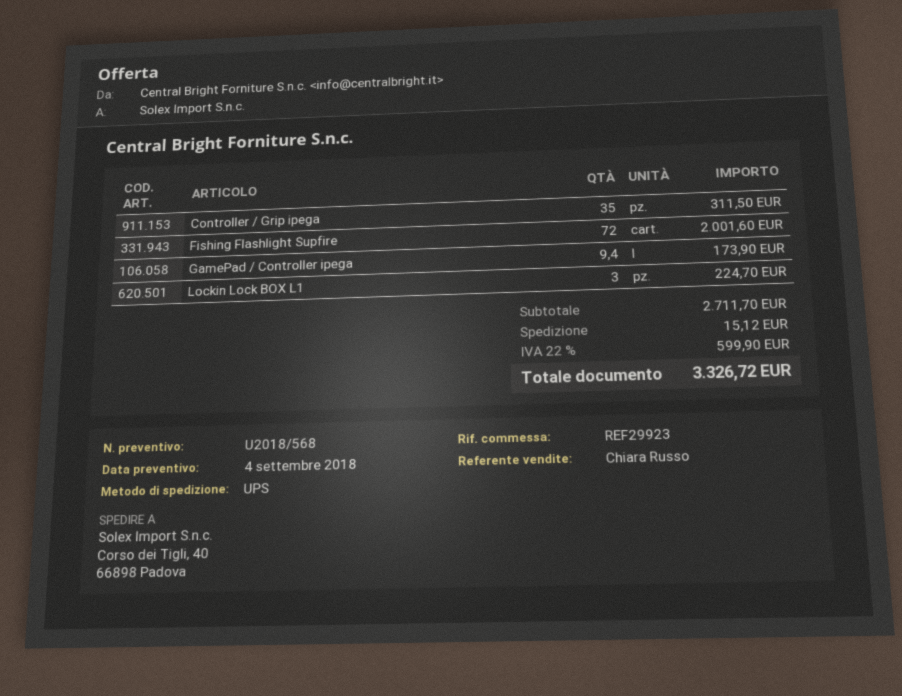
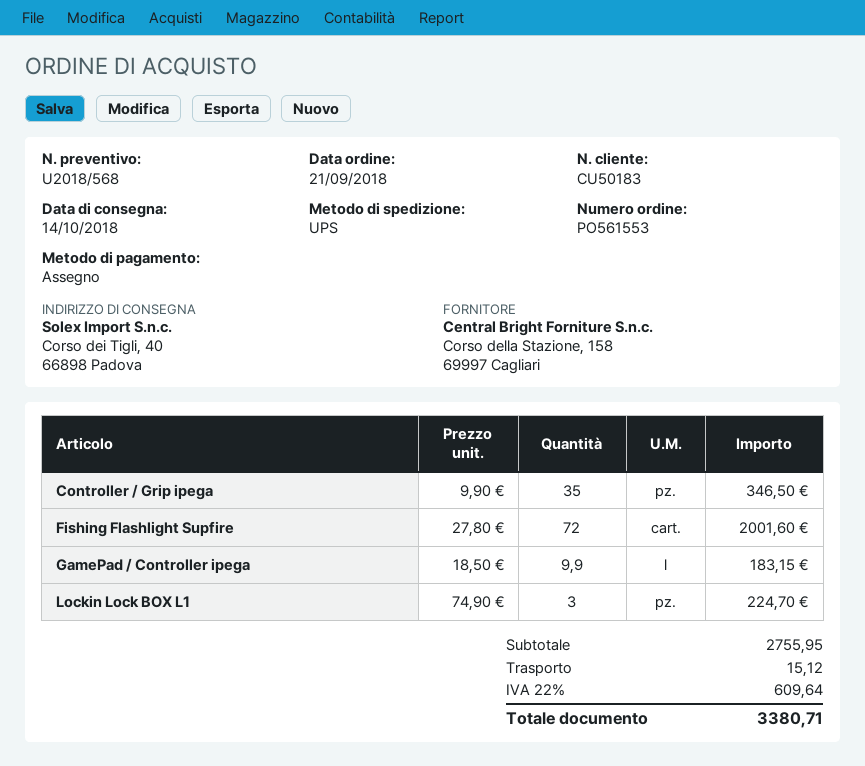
Controller / Grip ipega: 35 for 311.50 -> 35 for 346.50
GamePad / Controller ipega: 9.4 for 173.90 -> 9.9 for 183.15
subtotal: 2711.70 -> 2755.95
tax: 22% = 599.90 -> 22% = 609.64
total: 3326.72 -> 3380.71

